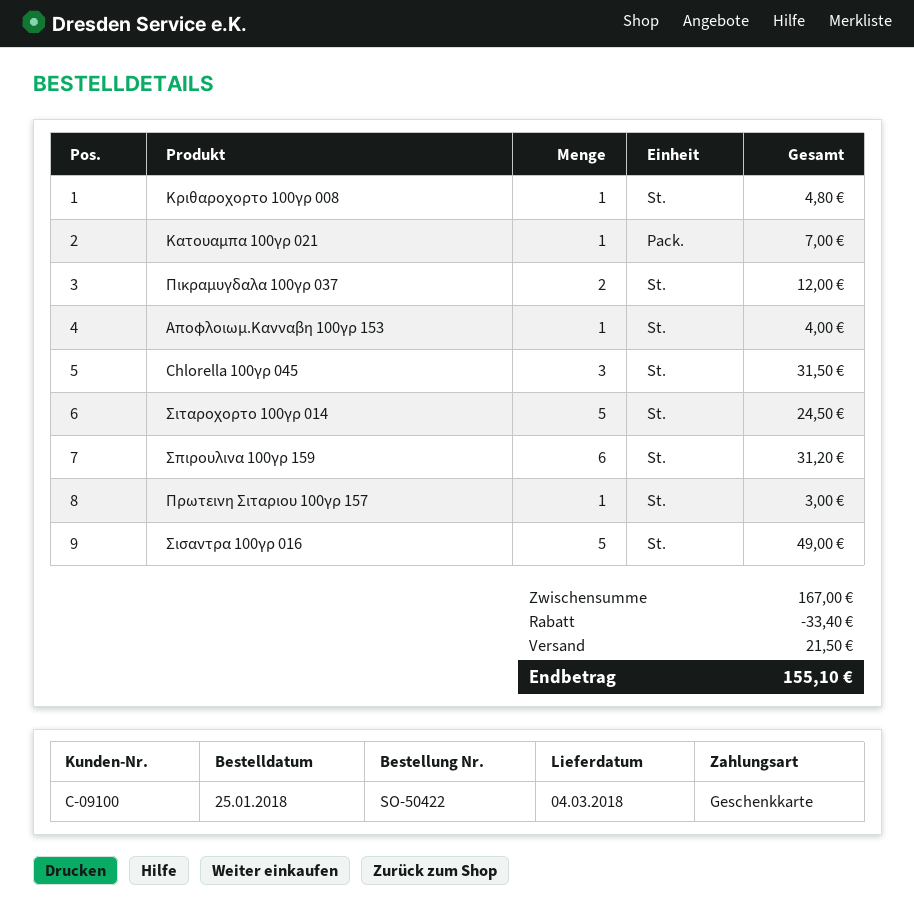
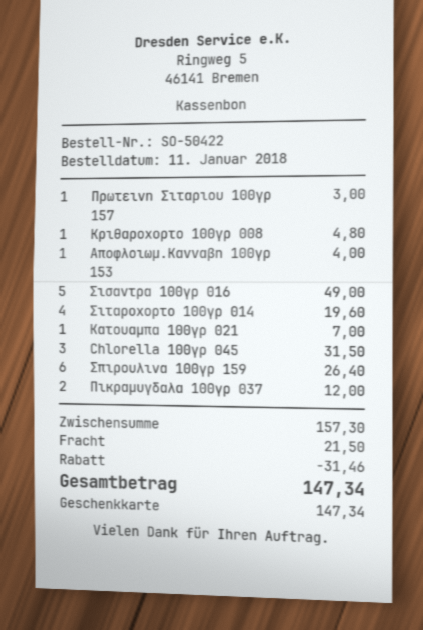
order date: 2018-01-25 -> 2018-01-11
Σιταροχορτο 100γρ 014: 5 for 24.50 -> 4 for 19.60
Σπιρουλινα 100γρ 159: 6 for 31.20 -> 6 for 26.40
subtotal: 167.00 -> 157.30
discount: 33.40 -> 31.46
total: 155.10 -> 147.34

